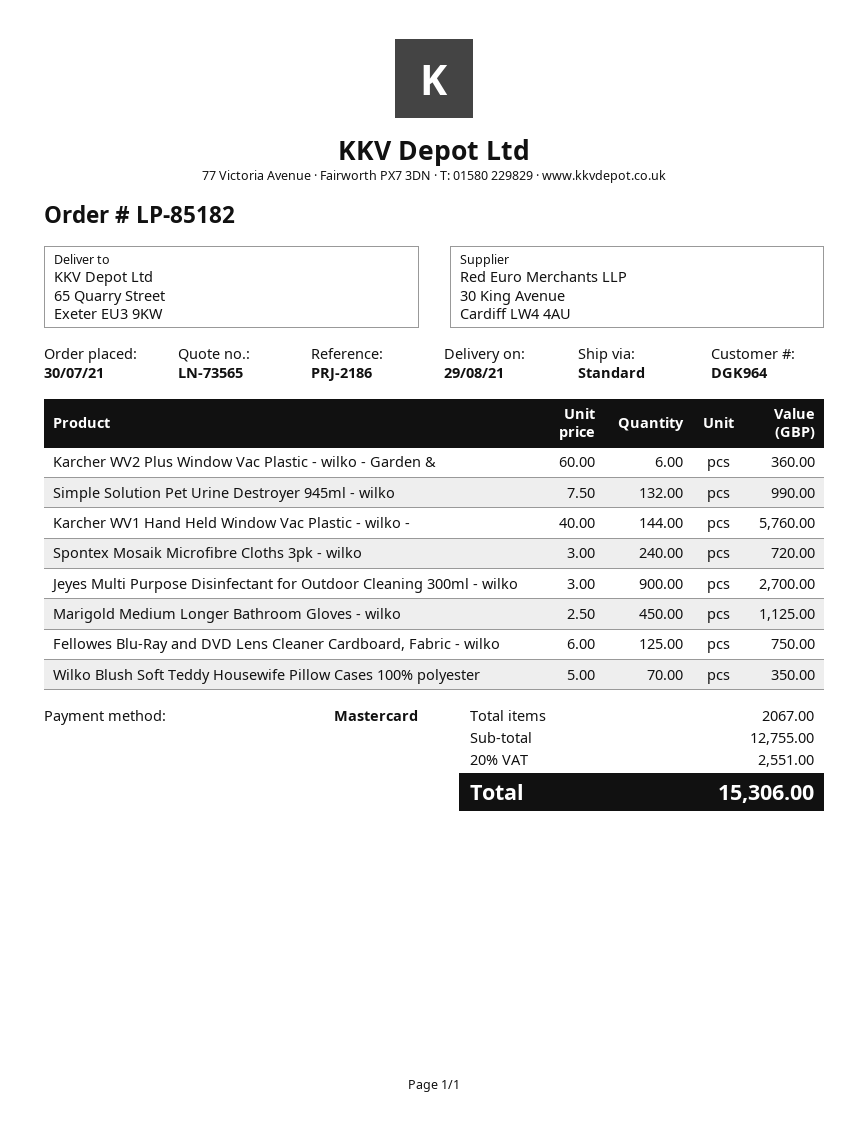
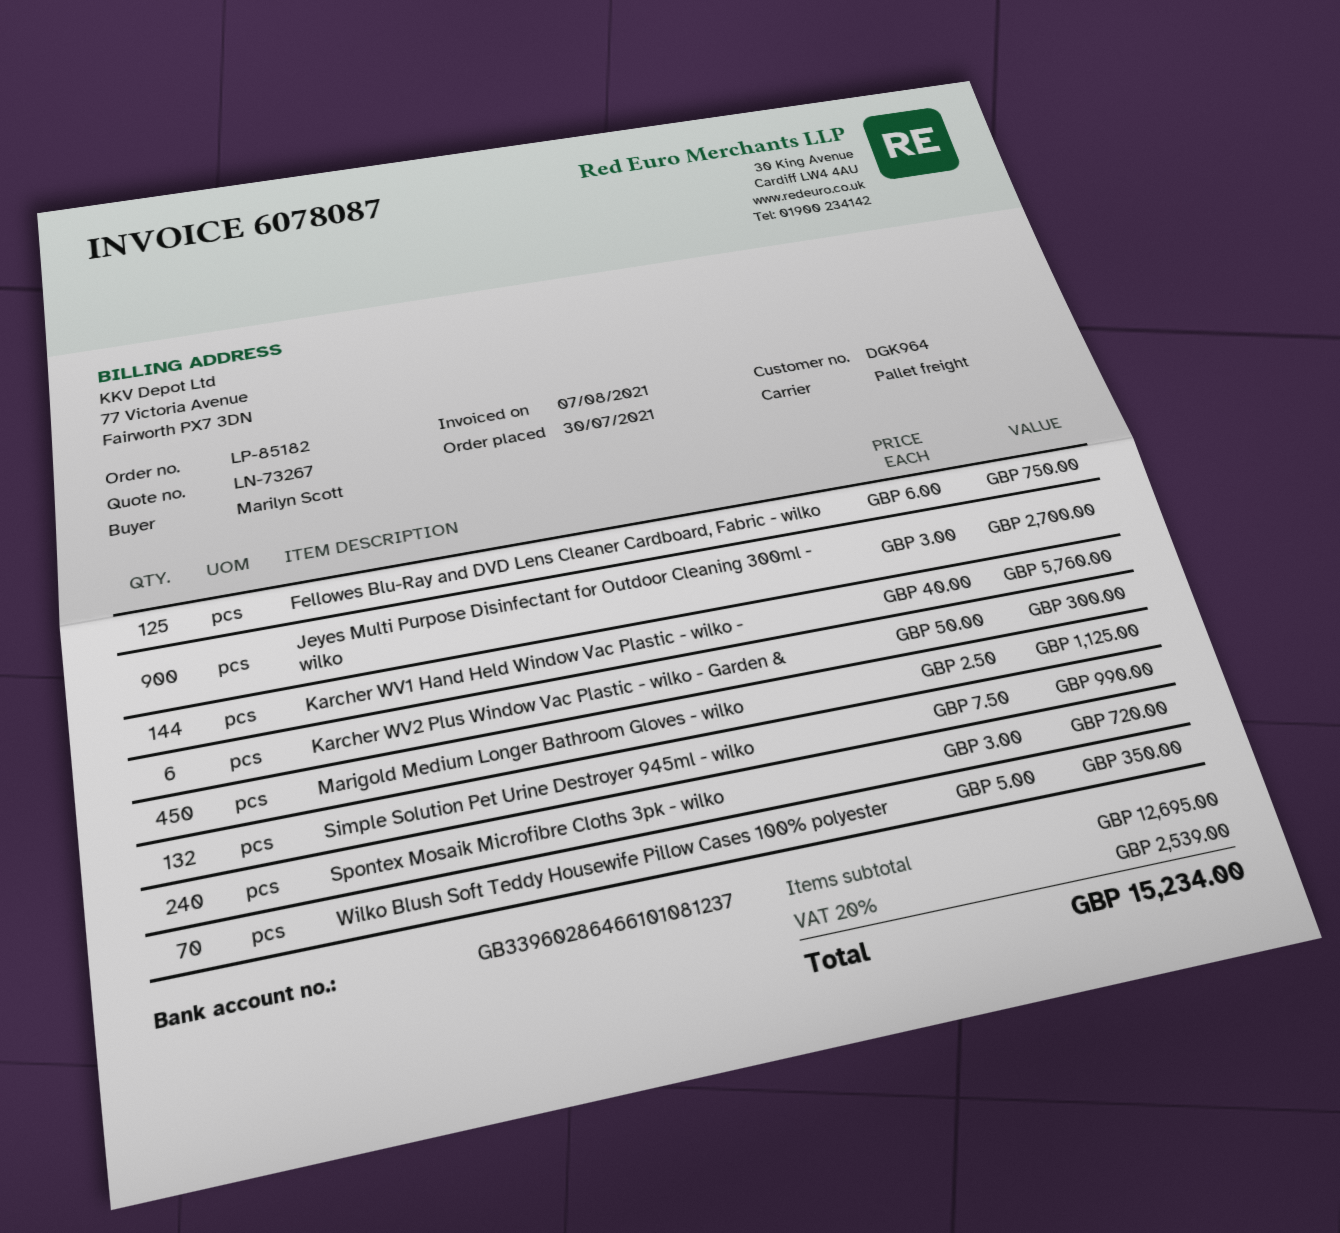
quote number: LN-73565 -> LN-73267
shipping method: standard -> pallet freight
Karcher WV2 Plus Window Vac Plastic - wilko - Garden &: 6 x 60.00 = 360.00 -> 6 x 50.00 = 300.00
subtotal: 12755.00 -> 12695.00
tax: 20% = 2551.00 -> 20% = 2539.00
total: 15306.00 -> 15234.00

